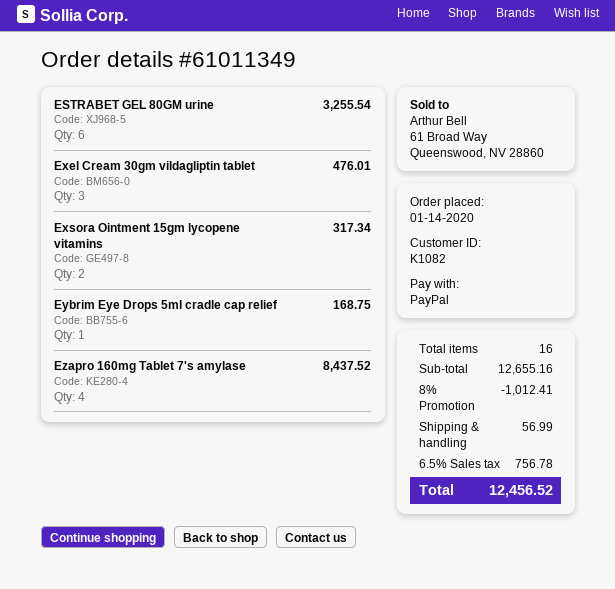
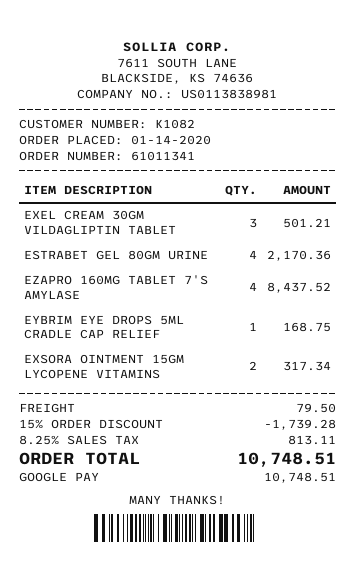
order number: 61011349 -> 61011341
payment method: PayPal -> Google Pay
ESTRABET GEL 80GM urine: 6 for 3255.54 -> 4 for 2170.36
Exel Cream 30gm vildagliptin tablet: 3 for 476.01 -> 3 for 501.21
discount: 8% = 1012.41 -> 15% = 1739.28
shipping: 56.99 -> 79.50
tax: 6.5% = 756.78 -> 8.25% = 813.11
total: 12456.52 -> 10748.51

